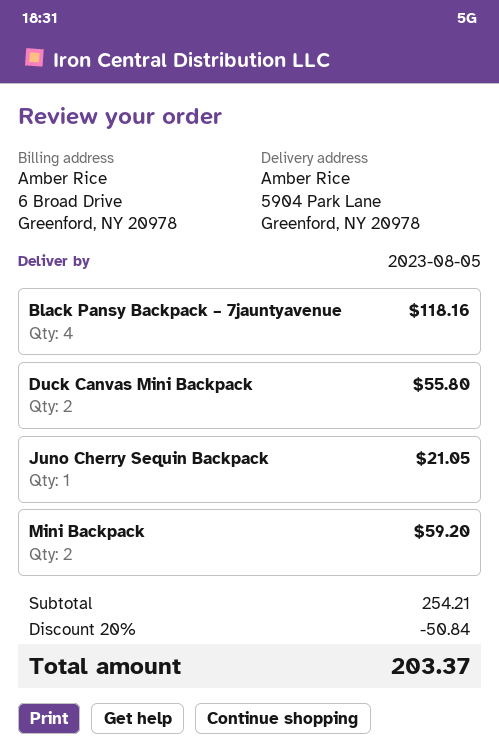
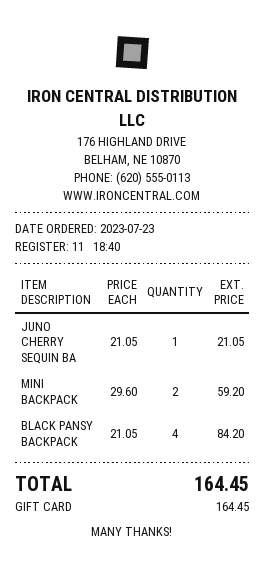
Black Pansy Backpack – 7jauntyavenue: 4 for 118.16 -> 4 for 84.20
Duck Canvas Mini Backpack: 2 for 55.80 -> none
discount: 20% = 50.84 -> none
total: 203.37 -> 164.45

